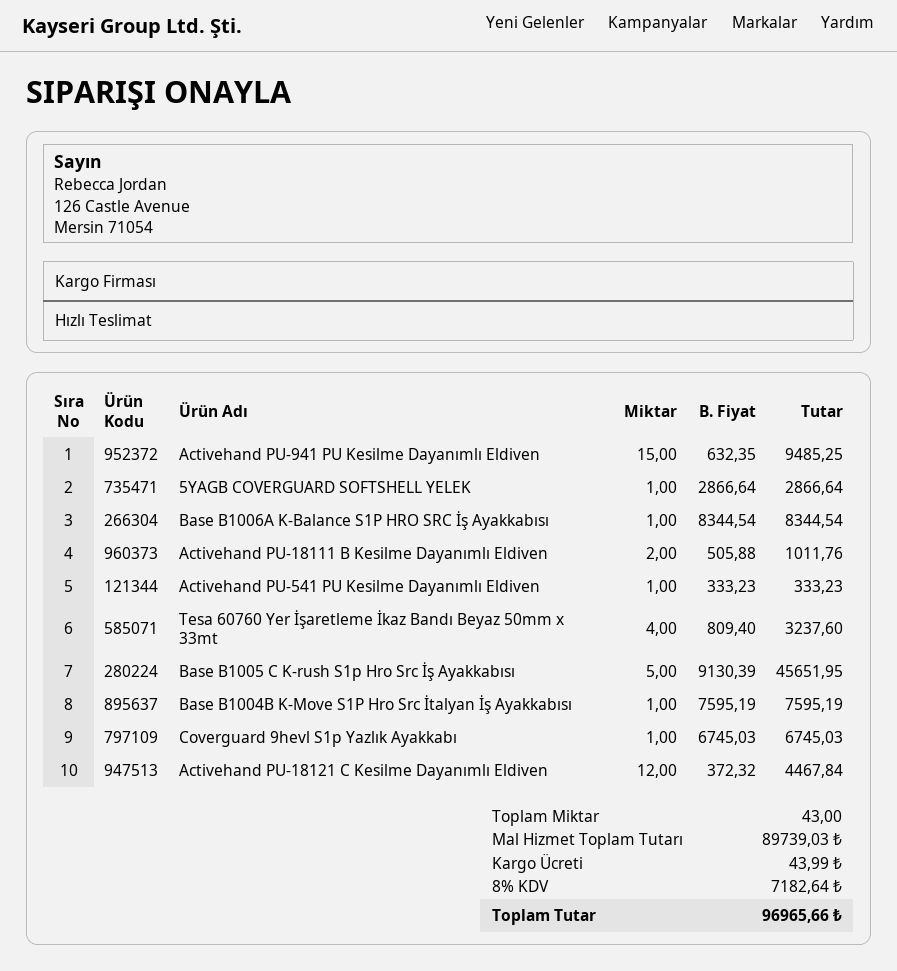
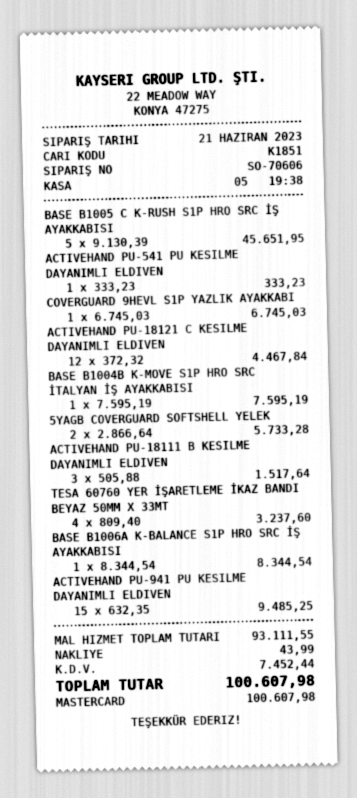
5YAGB COVERGUARD SOFTSHELL YELEK: 1 x 2866.64 = 2866.64 -> 2 x 2866.64 = 5733.28
Activehand PU-18111 B Kesilme Dayanımlı Eldiven: 2 x 505.88 = 1011.76 -> 3 x 505.88 = 1517.64
subtotal: 89739.03 -> 93111.55
tax: 7182.64 -> 7452.44
total: 96965.66 -> 100607.98

